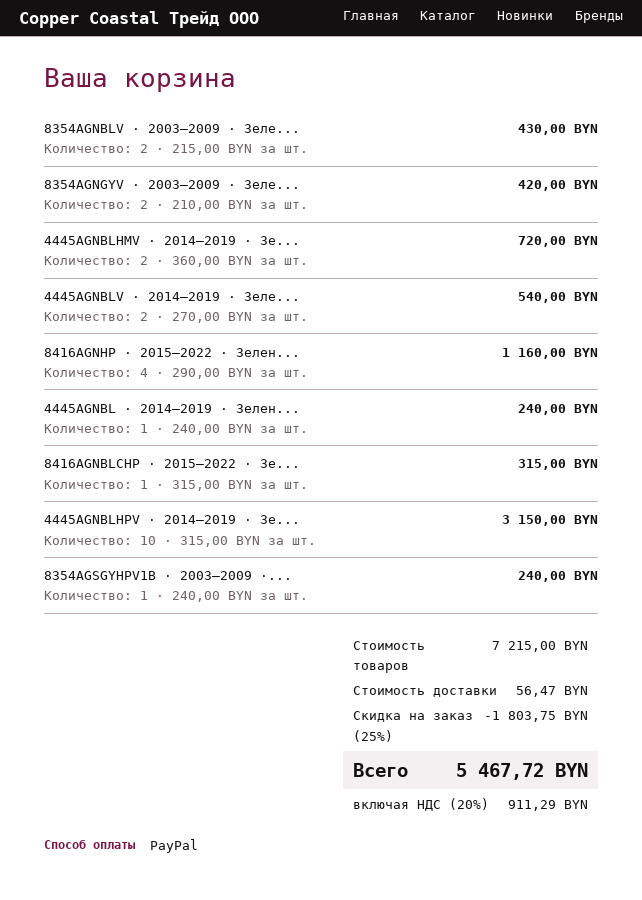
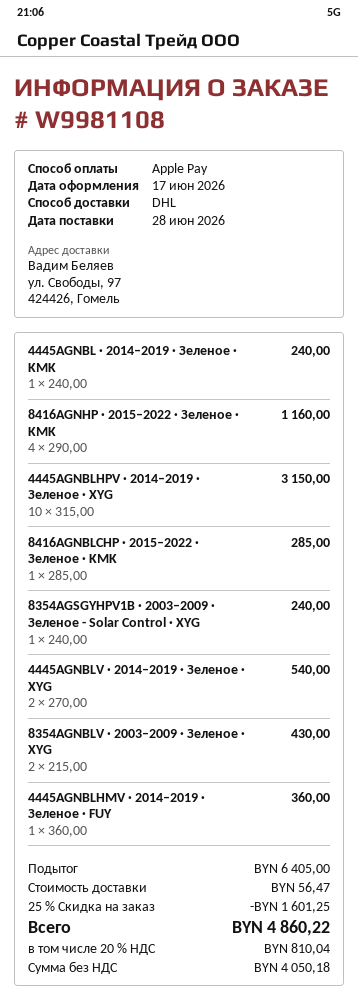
payment method: PayPal -> Apple Pay
8354AGNGYV · 2003–2009 · Зеле...: 2 x 210.00 = 420.00 -> none
4445AGNBLHMV · 2014–2019 · Зе...: 2 x 360.00 = 720.00 -> 1 x 360.00 = 360.00
8416AGNBLCHP · 2015–2022 · Зе...: 1 x 315.00 = 315.00 -> 1 x 285.00 = 285.00
subtotal: 7215.00 -> 6405.00
discount: 25% = 1803.75 -> 25% = 1601.25
tax: 20% = 911.29 -> 20% = 810.04
total: 5467.72 -> 4860.22

